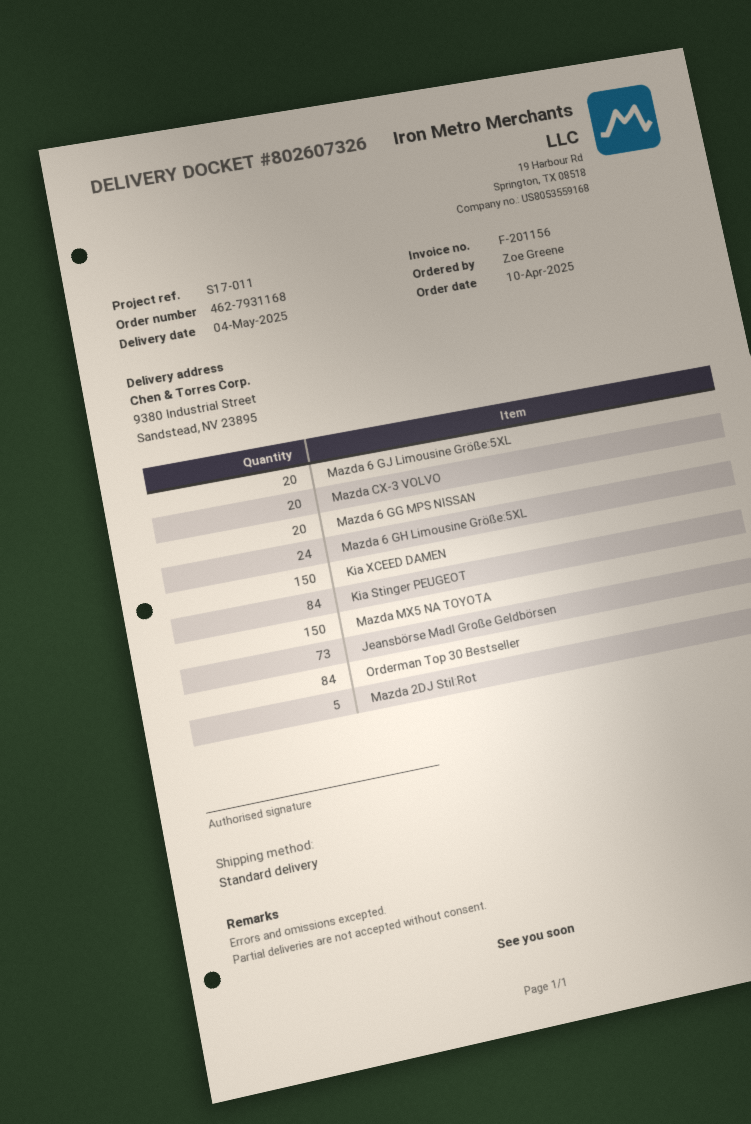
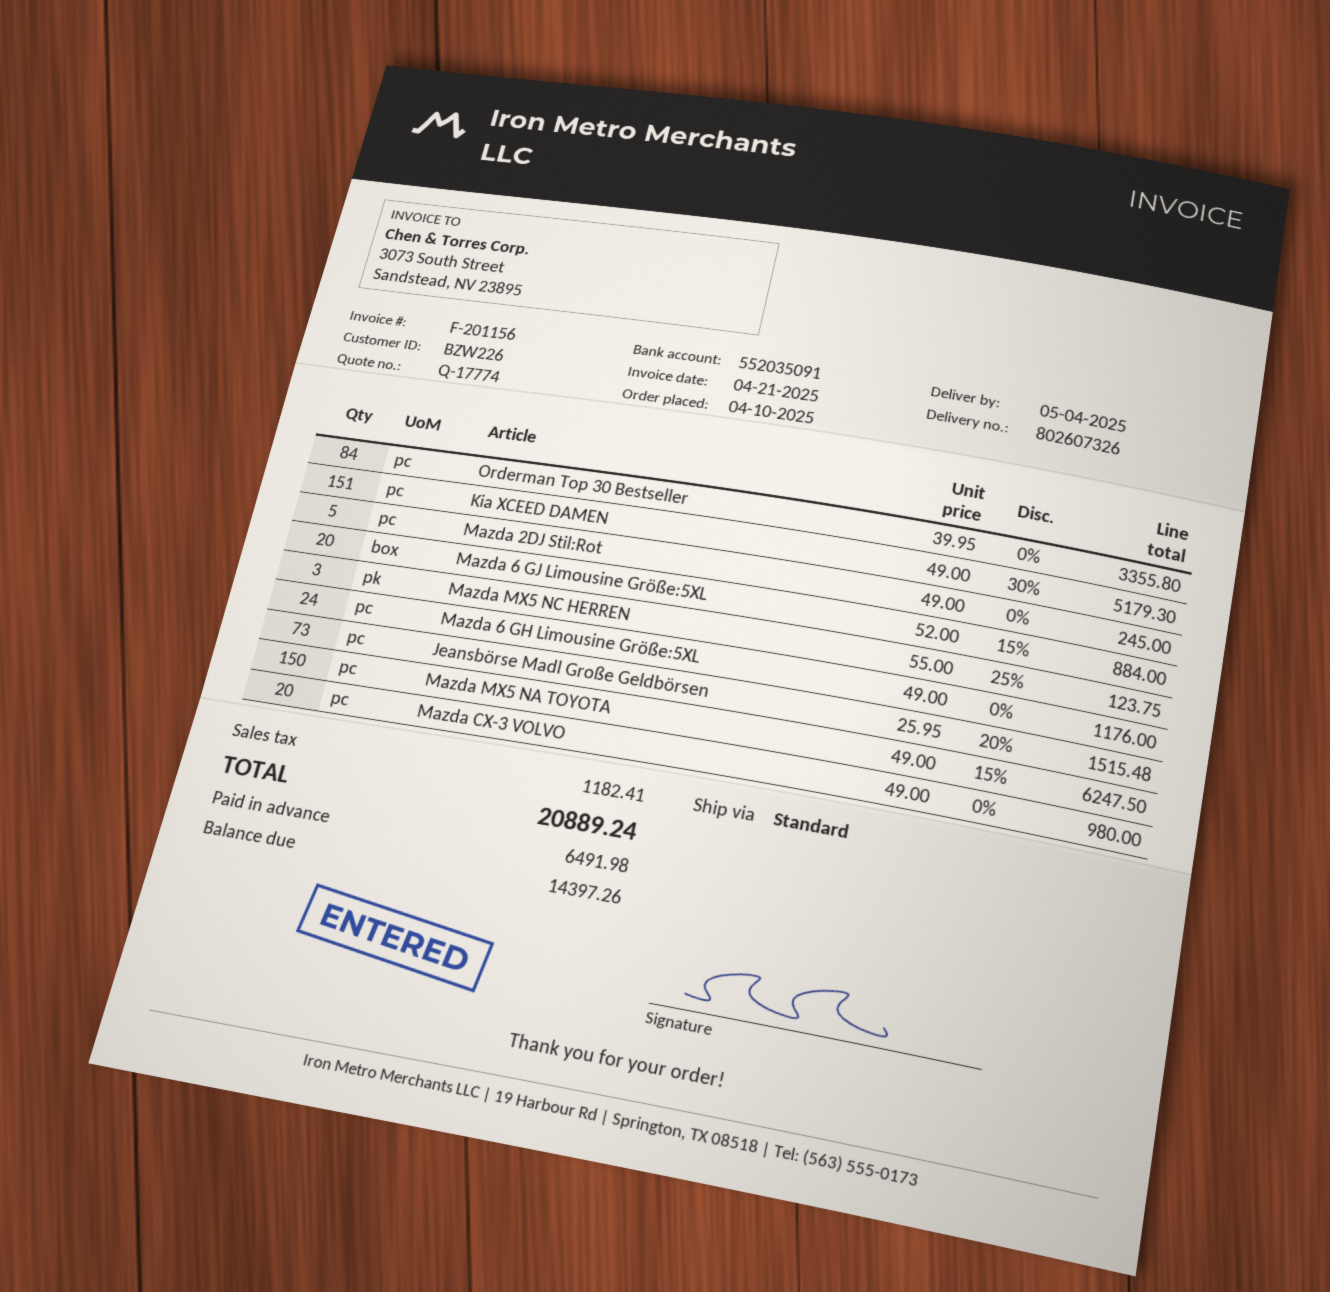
Mazda 6 GG MPS NISSAN: 20 -> none
Kia XCEED DAMEN: 150 -> 151
Kia Stinger PEUGEOT: 84 -> none
Mazda MX5 NC HERREN: none -> 3

